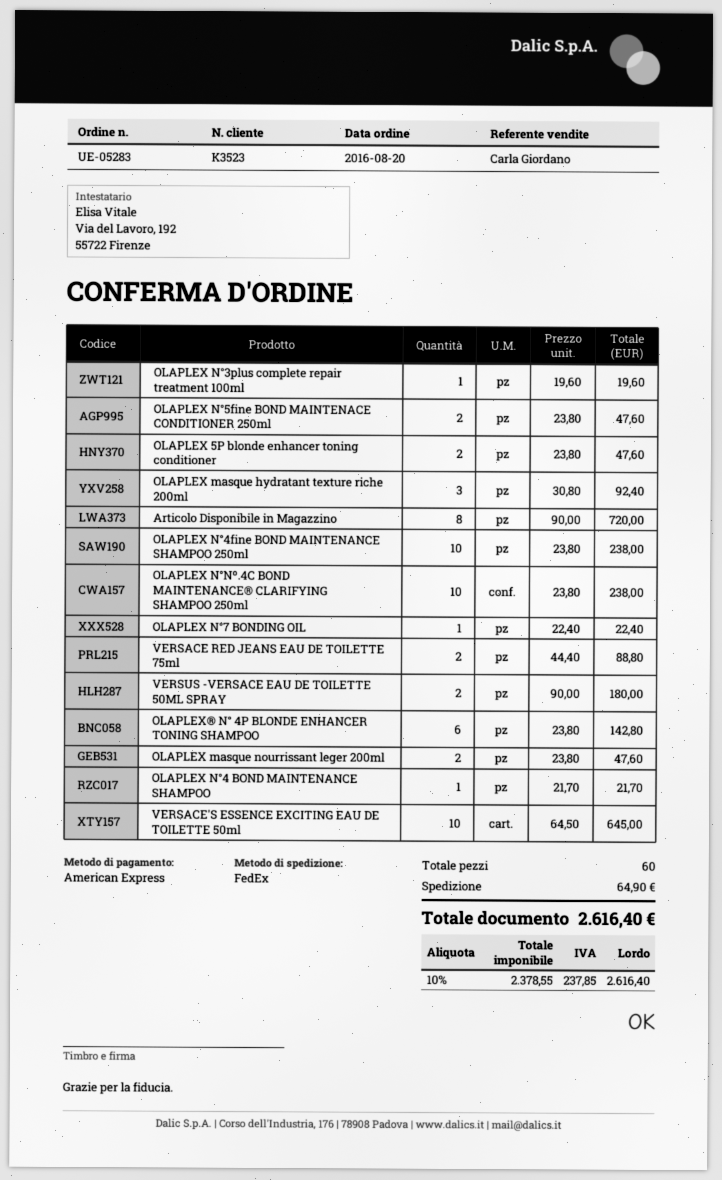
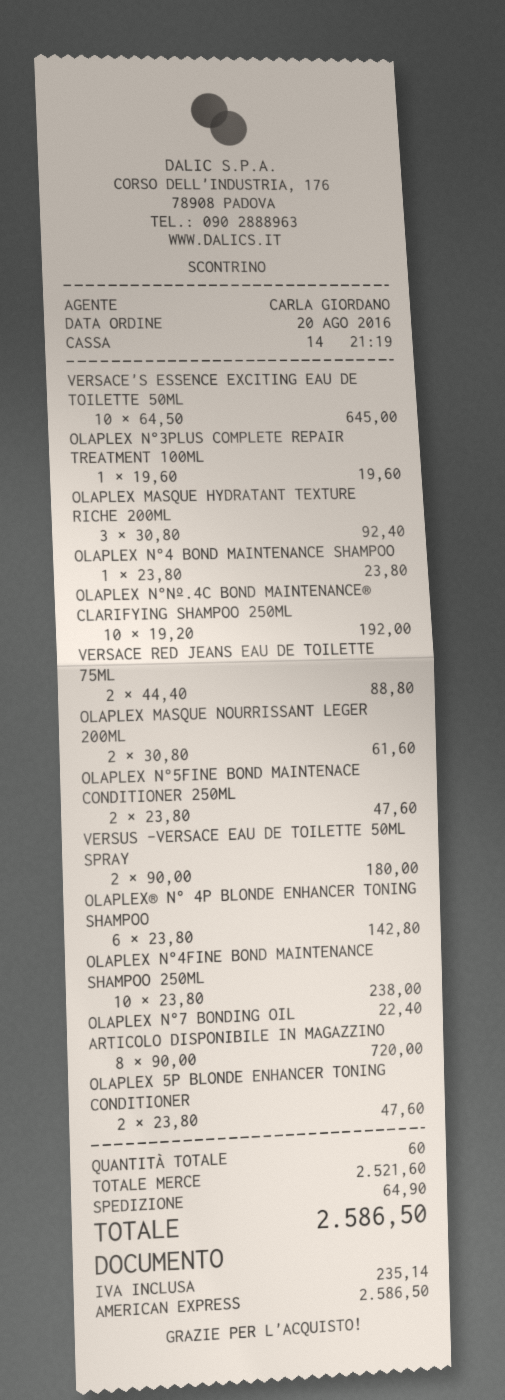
OLAPLEX N°Nº.4C BOND MAINTENANCE® CLARIFYING SHAMPOO 250ml: 10 x 23.80 = 238.00 -> 10 x 19.20 = 192.00
OLAPLEX masque nourrissant leger 200ml: 2 x 23.80 = 47.60 -> 2 x 30.80 = 61.60
OLAPLEX N°4 BOND MAINTENANCE SHAMPOO: 1 x 21.70 = 21.70 -> 1 x 23.80 = 23.80
tax: 237.85 -> 235.14
total: 2616.40 -> 2586.50

